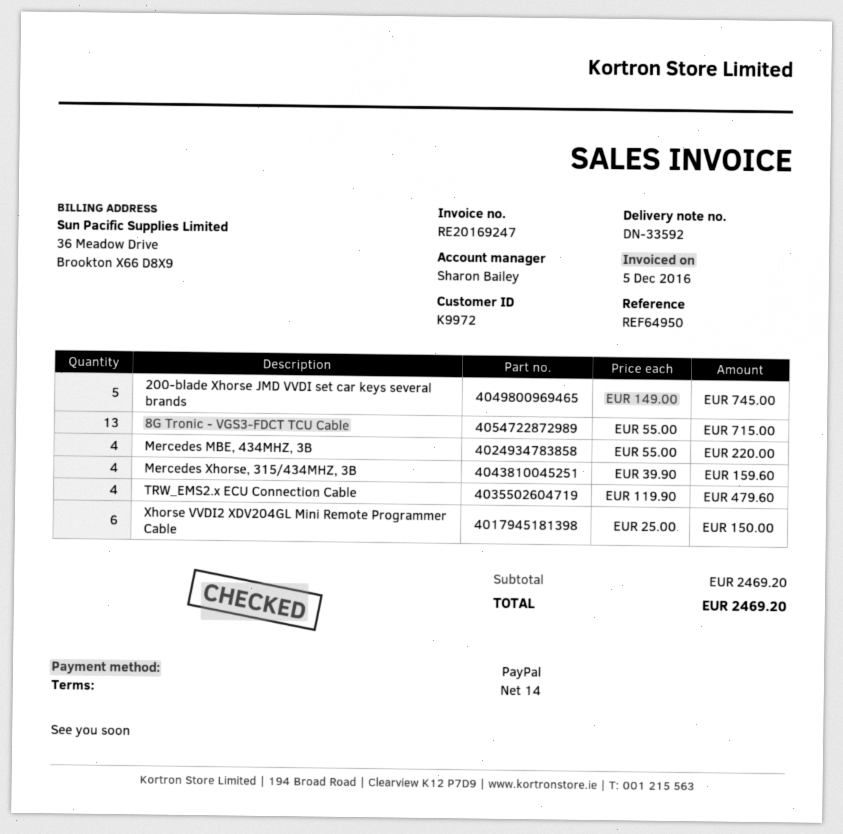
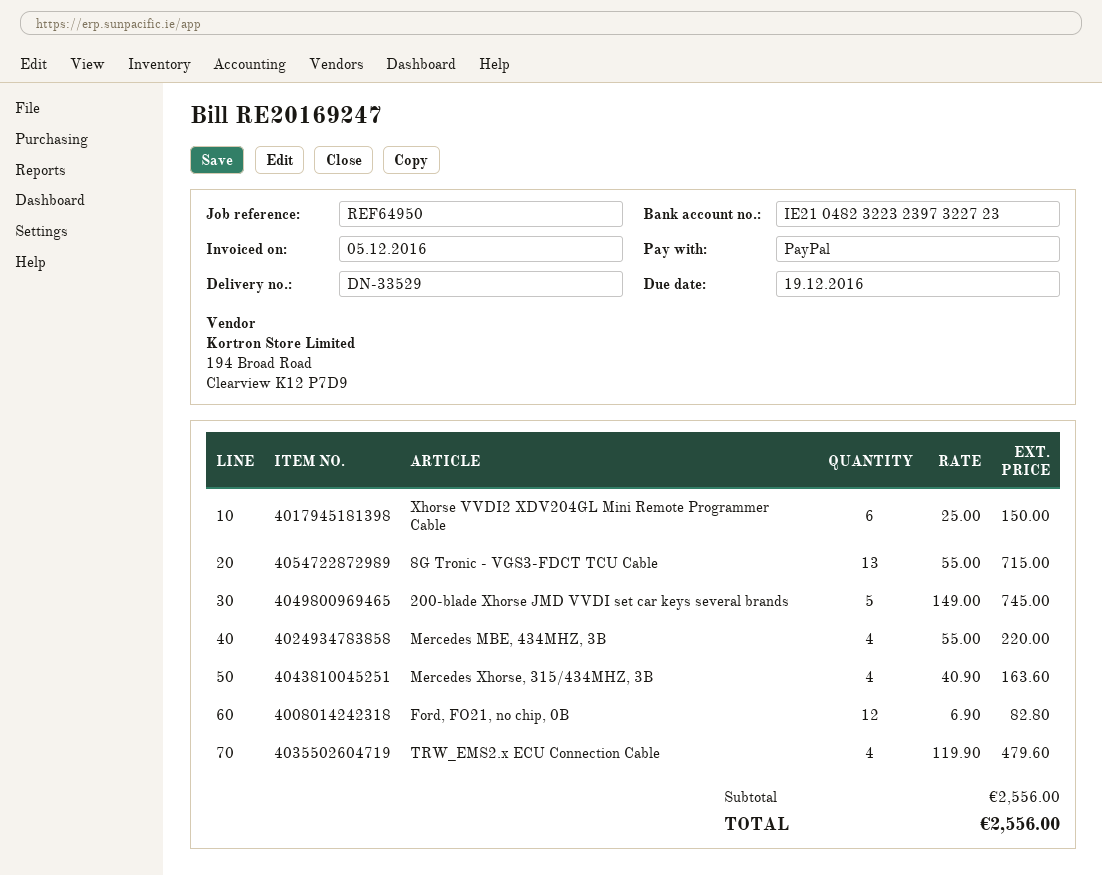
delivery note number: DN-33592 -> DN-33529
Mercedes Xhorse, 315/434MHZ, 3B: 4 x 39.90 = 159.60 -> 4 x 40.90 = 163.60
Ford, FO21, no chip, 0B: none -> 12 x 6.90 = 82.80
subtotal: 2469.20 -> 2556.00
total: 2469.20 -> 2556.00

